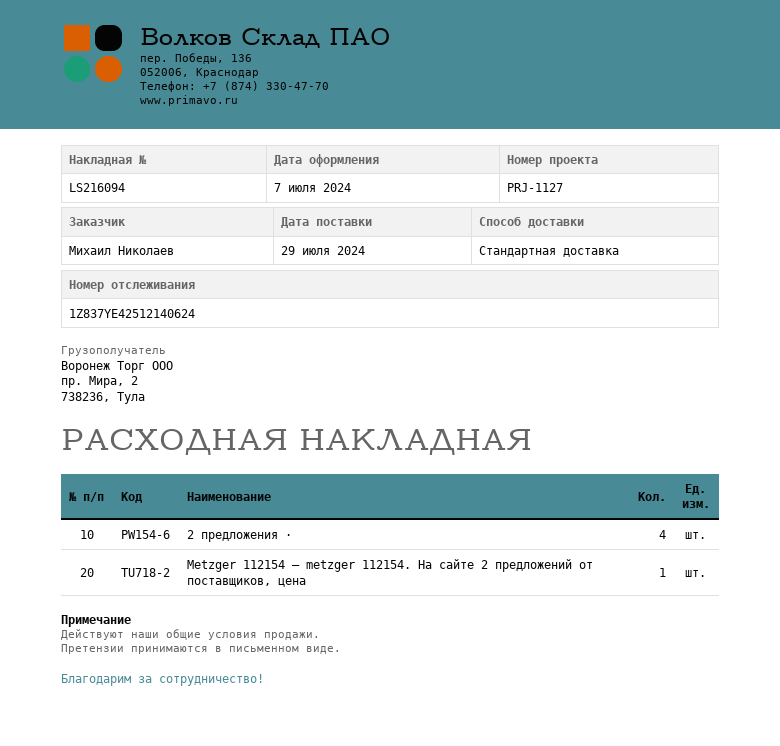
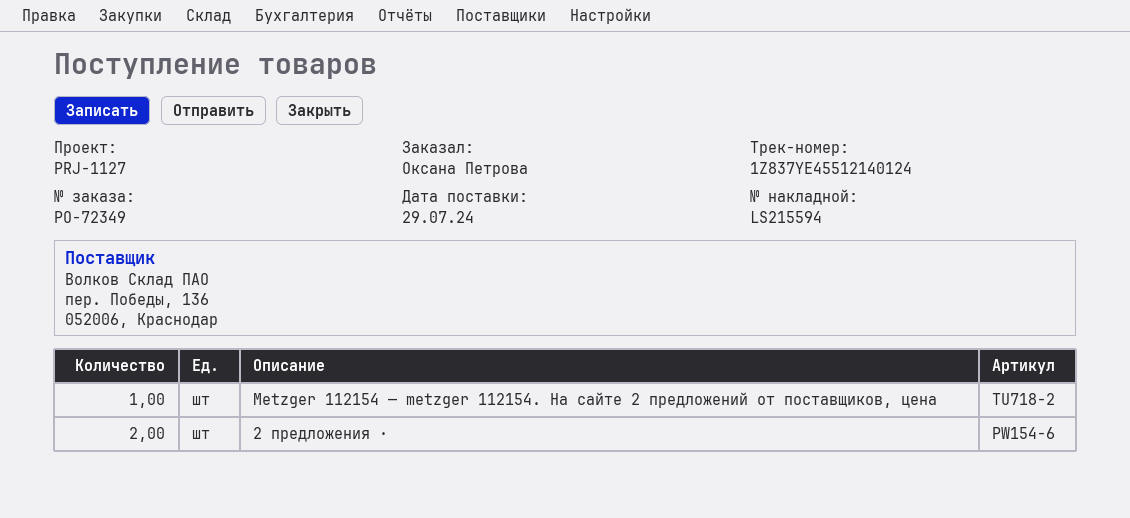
delivery note number: LS216094 -> LS215594
ordered by: Михаил Николаев -> Оксана Петрова
tracking number: 1Z837YE42512140624 -> 1Z837YE45512140124
2 предложения ·: 4 -> 2

